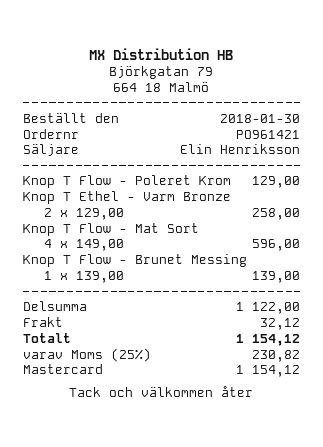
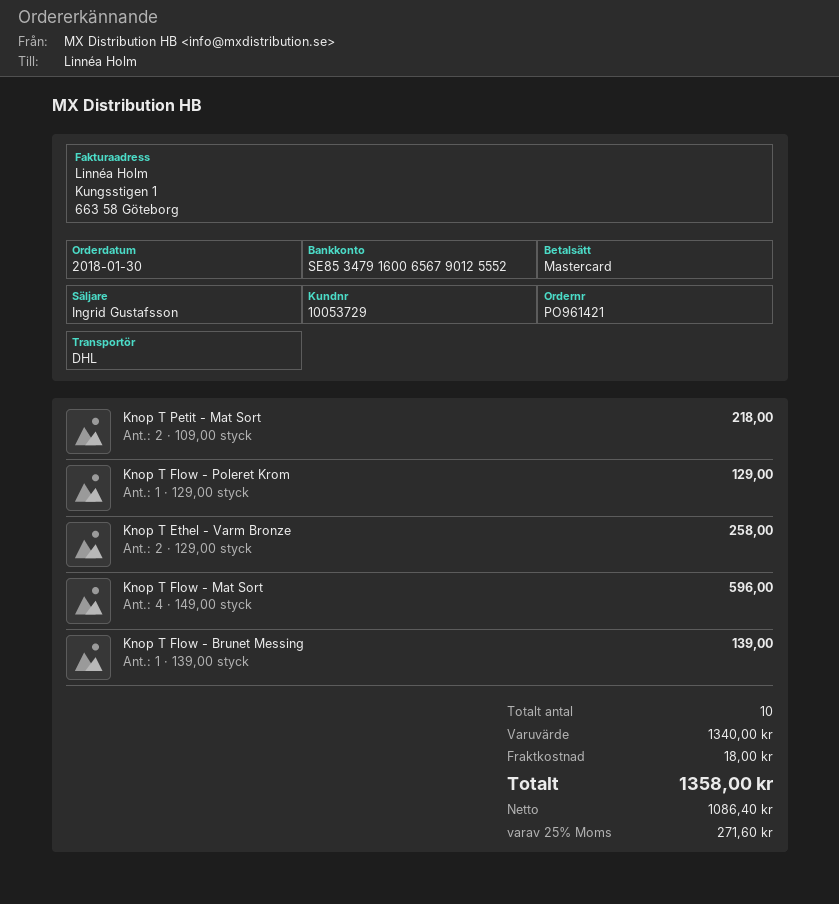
sales rep: Elin Henriksson -> Ingrid Gustafsson
Knop T Petit - Mat Sort: none -> 2 x 109.00 = 218.00
subtotal: 1122.00 -> 1340.00
shipping: 32.12 -> 18.00
tax: 25% = 230.82 -> 25% = 271.60
total: 1154.12 -> 1358.00

